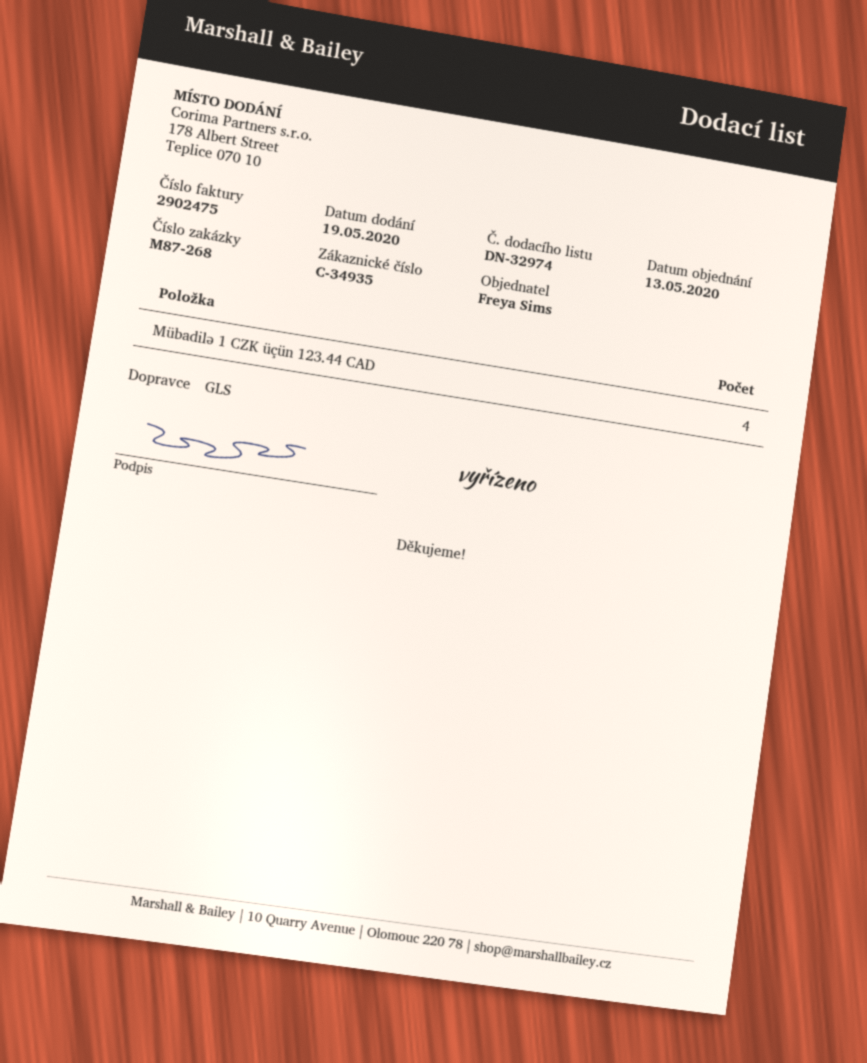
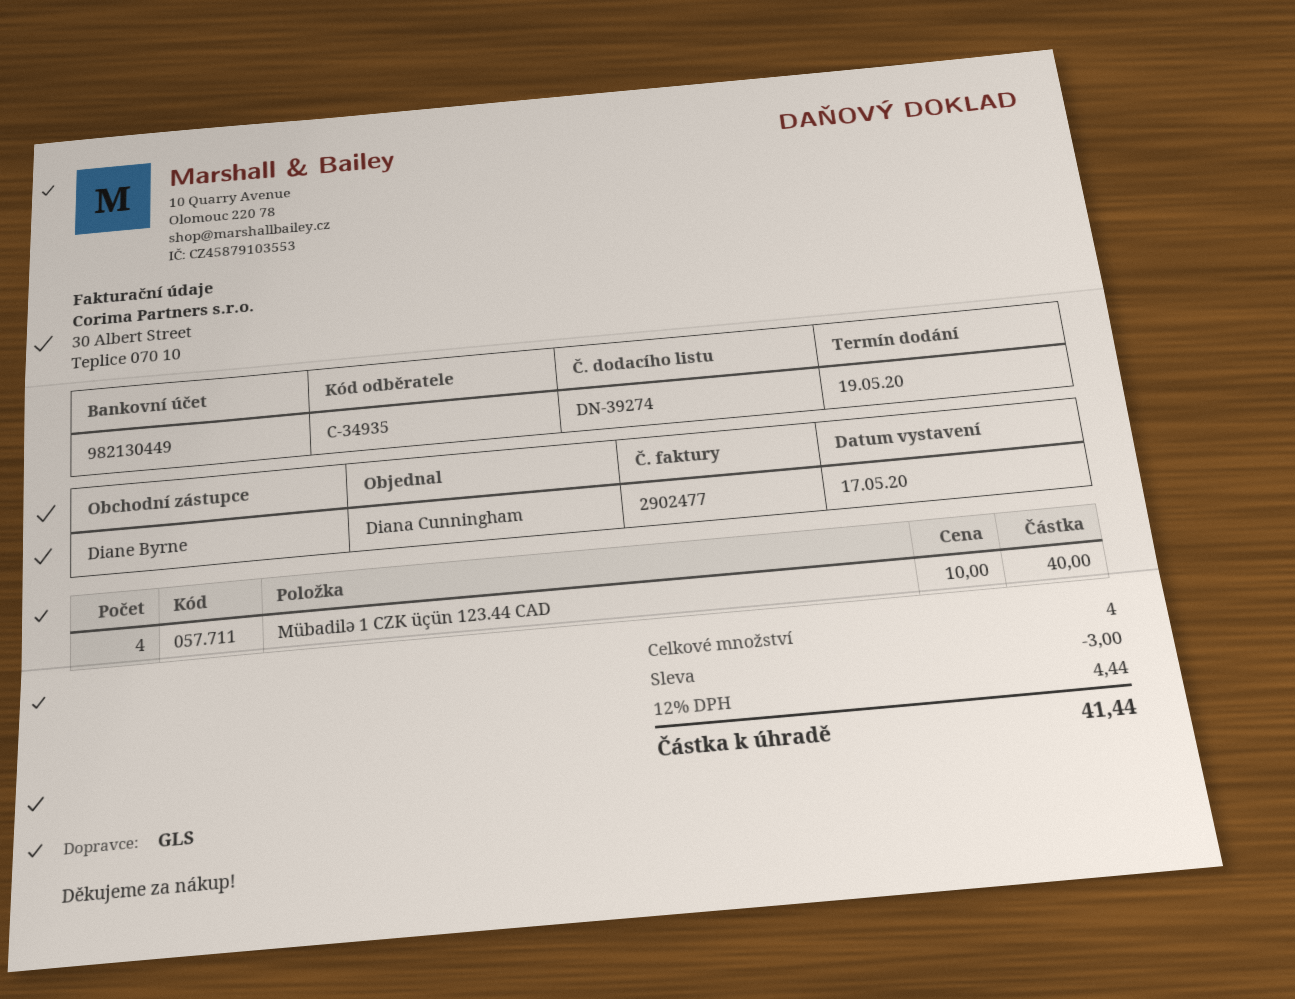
delivery note number: DN-32974 -> DN-39274
invoice number: 2902475 -> 2902477
ordered by: Freya Sims -> Diana Cunningham

